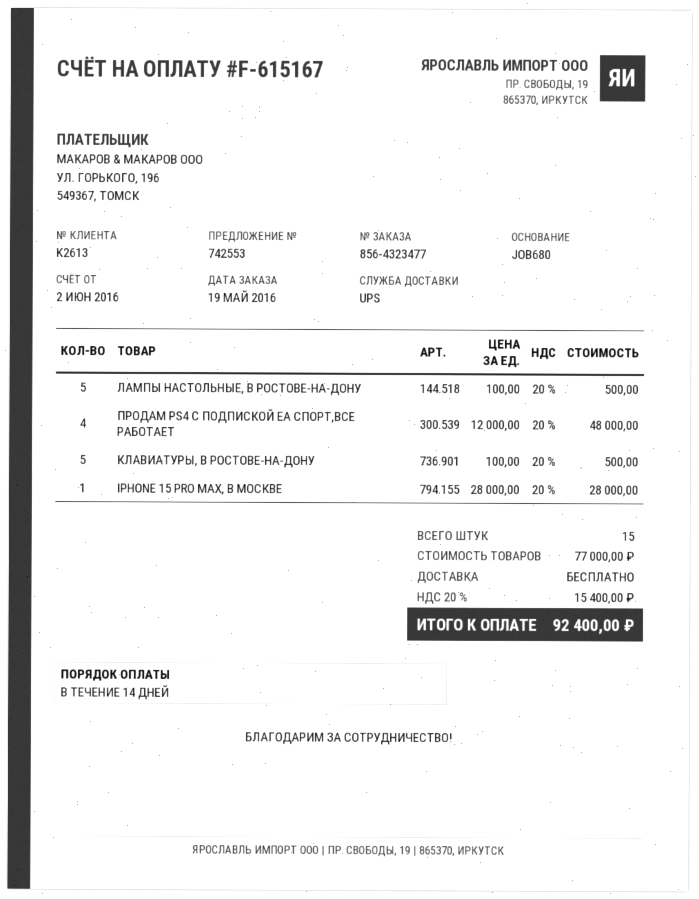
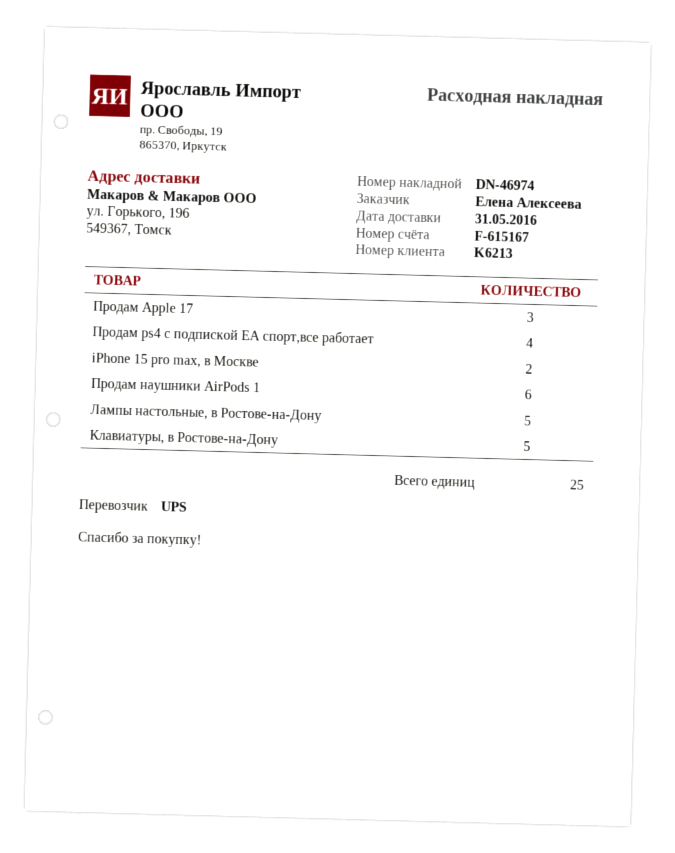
customer number: K2613 -> K6213
IPHONE 15 PRO MAX, В МОСКВЕ: 1 -> 2
Продам Apple 17: none -> 3
Продам наушники AirPods 1: none -> 6
total quantity: 15 -> 25

